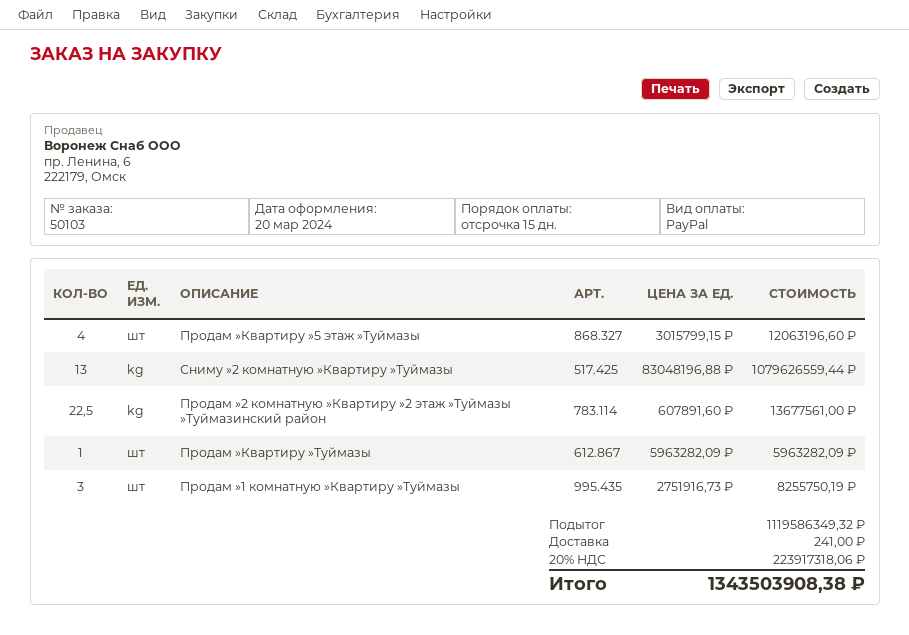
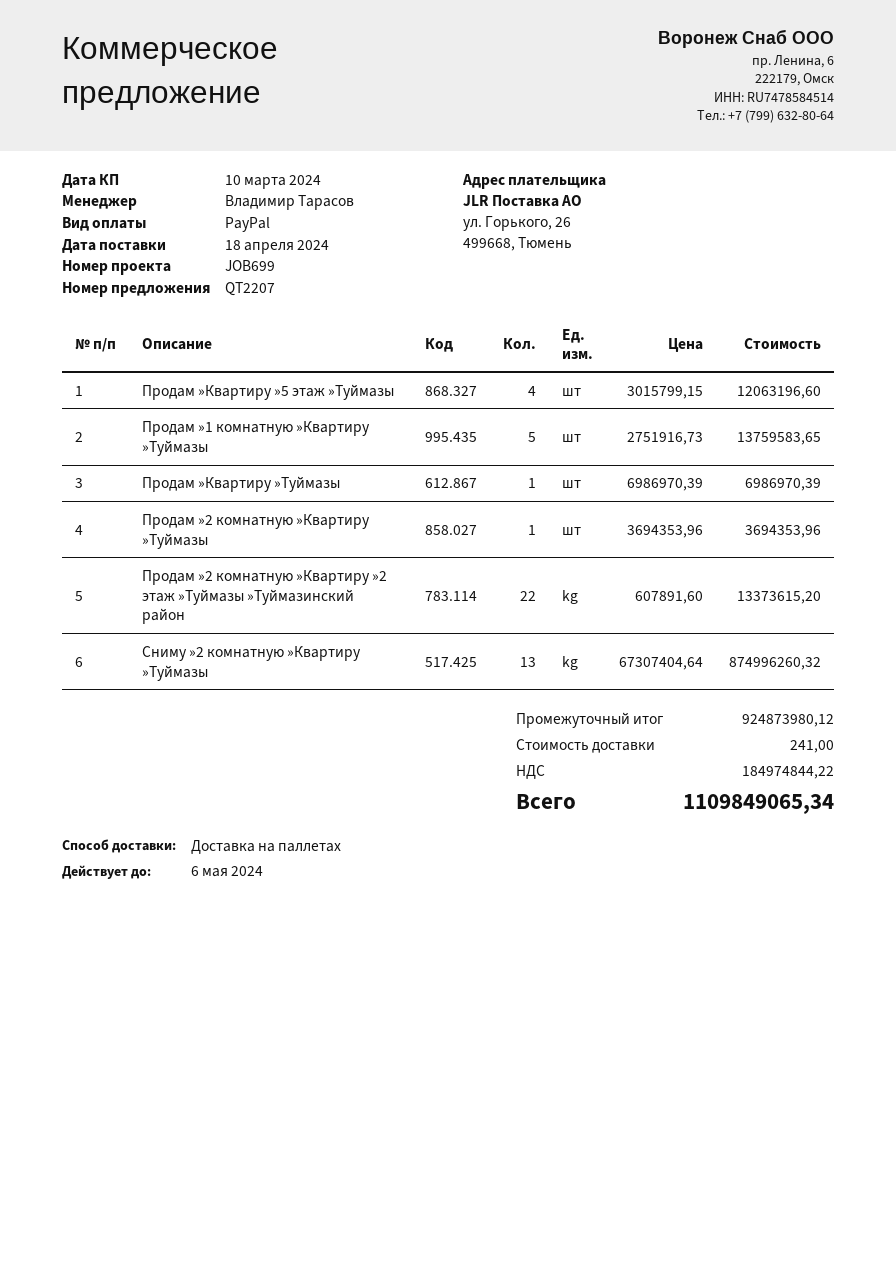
Сниму »2 комнатную »Квартиру »Туймазы: 13 x 83048196.88 = 1079626559.44 -> 13 x 67307404.64 = 874996260.32
Продам »2 комнатную »Квартиру »2 этаж »Туймазы »Туймазинский район: 22.5 x 607891.60 = 13677561.00 -> 22 x 607891.60 = 13373615.20
Продам »Квартиру »Туймазы: 1 x 5963282.09 = 5963282.09 -> 1 x 6986970.39 = 6986970.39
Продам »1 комнатную »Квартиру »Туймазы: 3 x 2751916.73 = 8255750.19 -> 5 x 2751916.73 = 13759583.65
Продам »2 комнатную »Квартиру »Туймазы: none -> 1 x 3694353.96 = 3694353.96
subtotal: 1119586349.32 -> 924873980.12
tax: 223917318.06 -> 184974844.22
total: 1343503908.38 -> 1109849065.34

